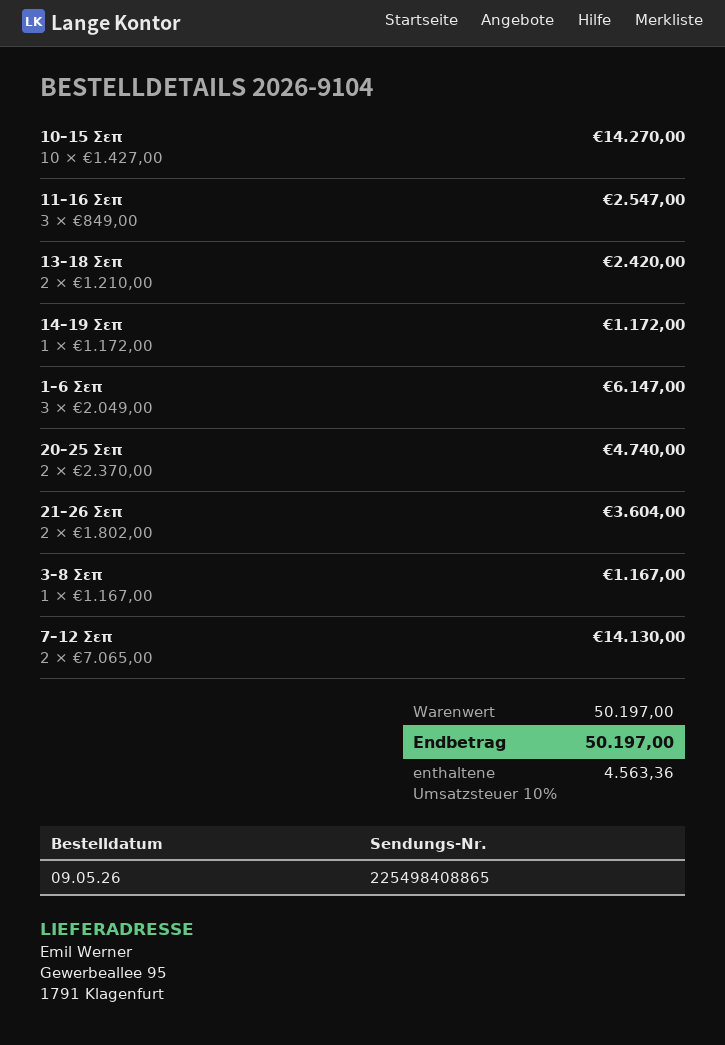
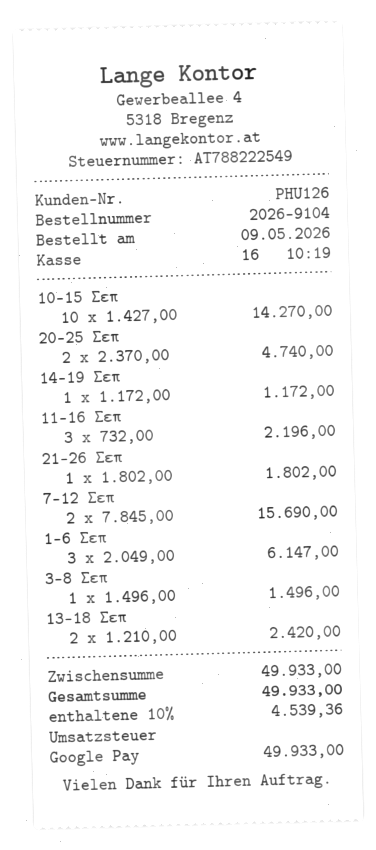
11–16 Σεπ: 3 x 849.00 = 2547.00 -> 3 x 732.00 = 2196.00
21–26 Σεπ: 2 x 1802.00 = 3604.00 -> 1 x 1802.00 = 1802.00
3–8 Σεπ: 1 x 1167.00 = 1167.00 -> 1 x 1496.00 = 1496.00
7–12 Σεπ: 2 x 7065.00 = 14130.00 -> 2 x 7845.00 = 15690.00
subtotal: 50197.00 -> 49933.00
tax: 10% = 4563.36 -> 10% = 4539.36
total: 50197.00 -> 49933.00

